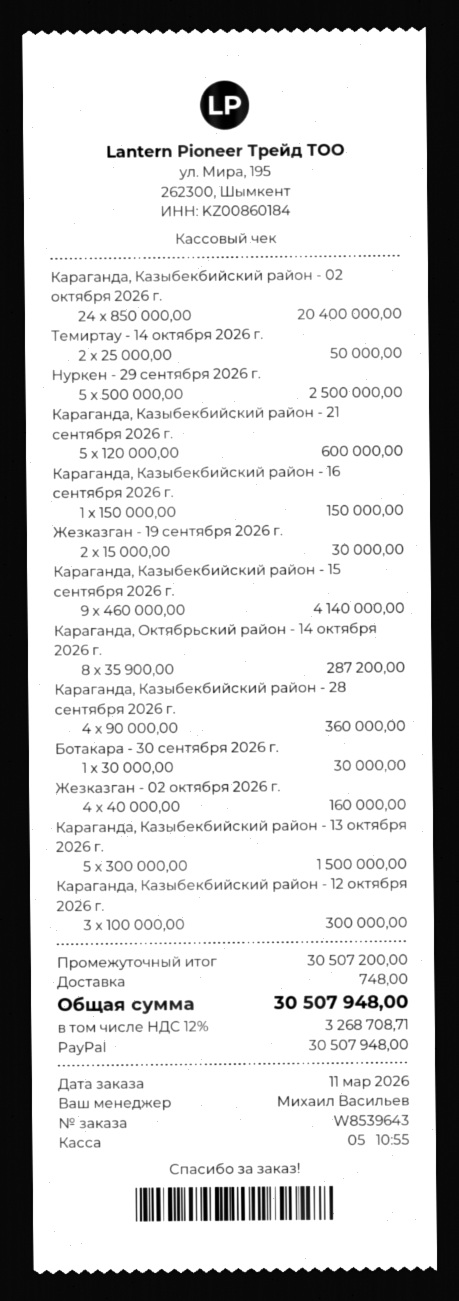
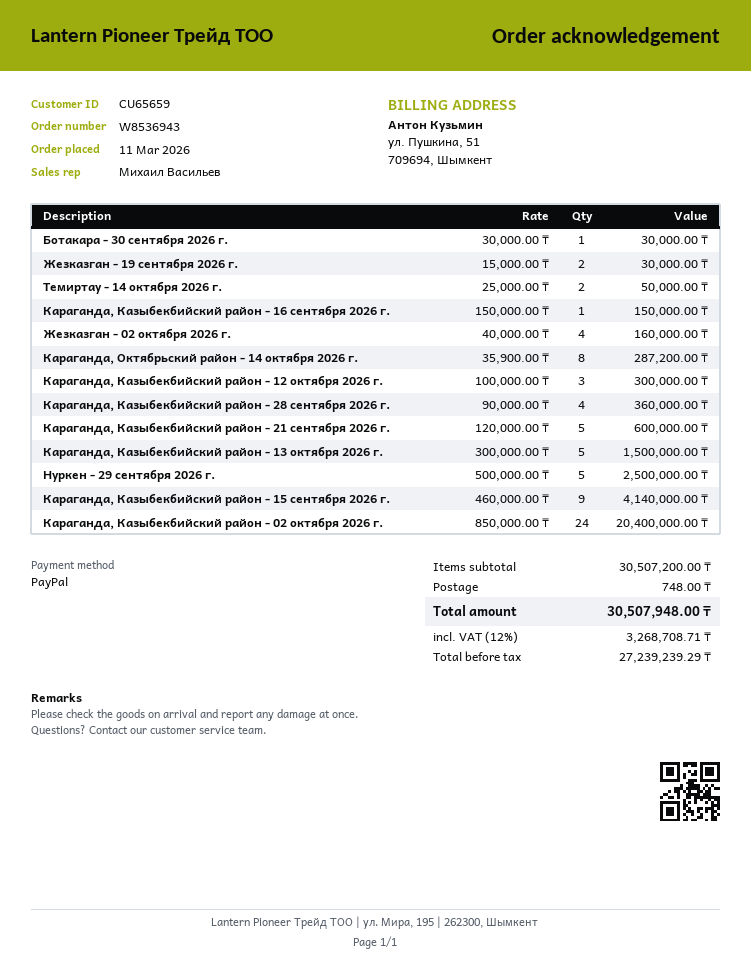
order number: W8539643 -> W8536943

